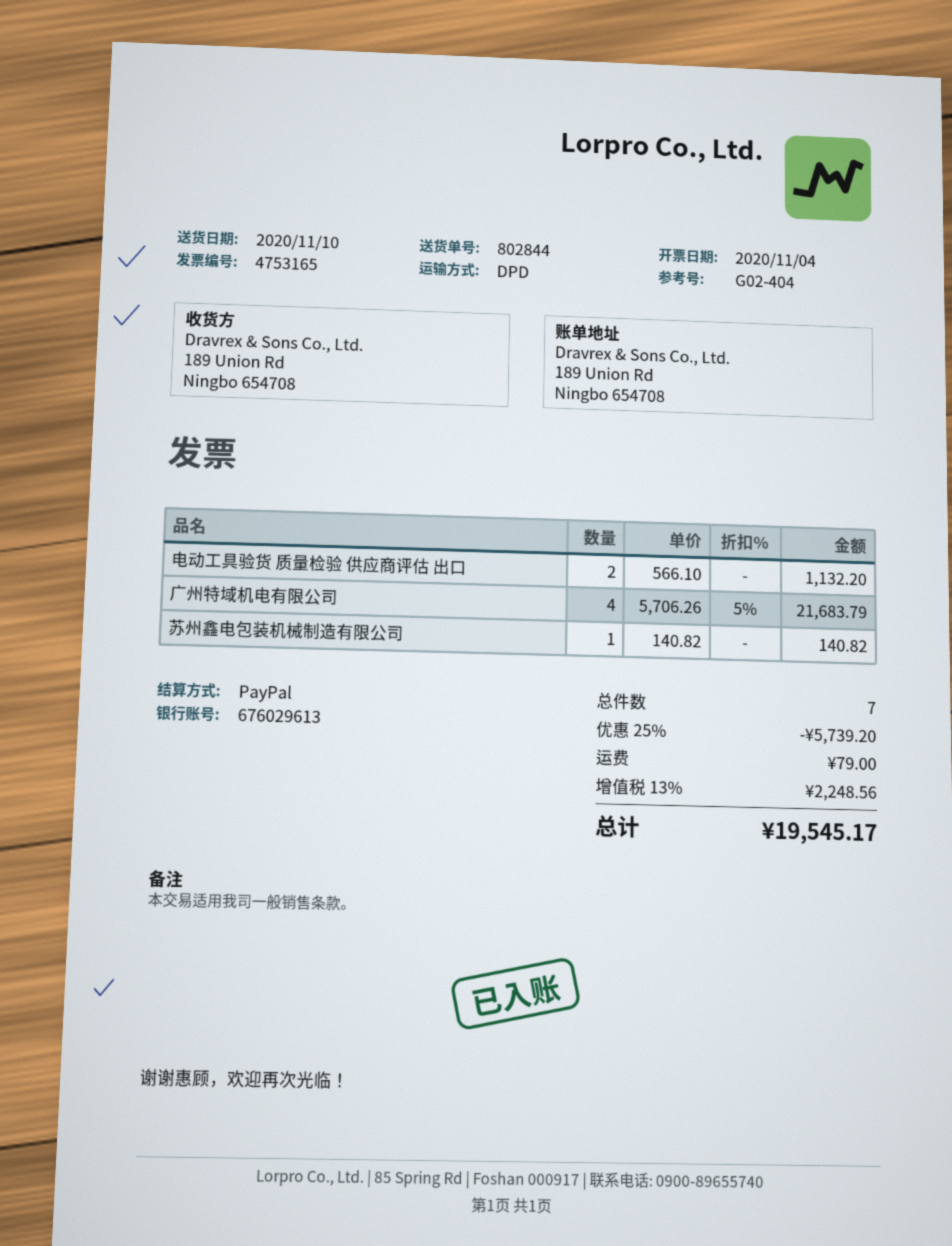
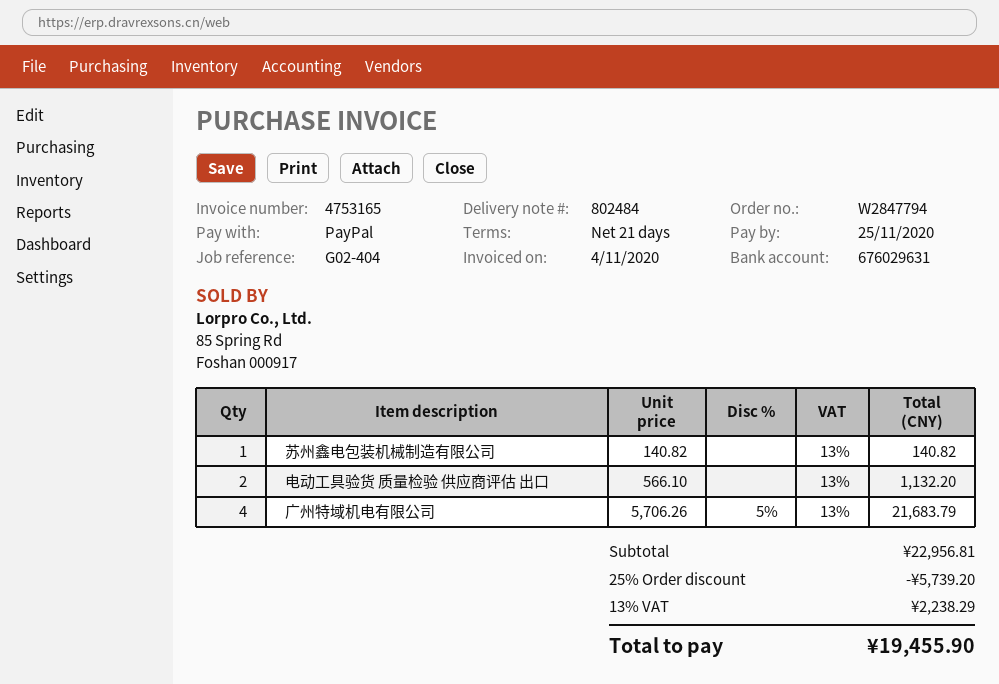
delivery note number: 802844 -> 802484
bank account: 676029613 -> 676029631
shipping: 79.00 -> none
tax: 13% = 2248.56 -> 13% = 2238.29
total: 19545.17 -> 19455.90

